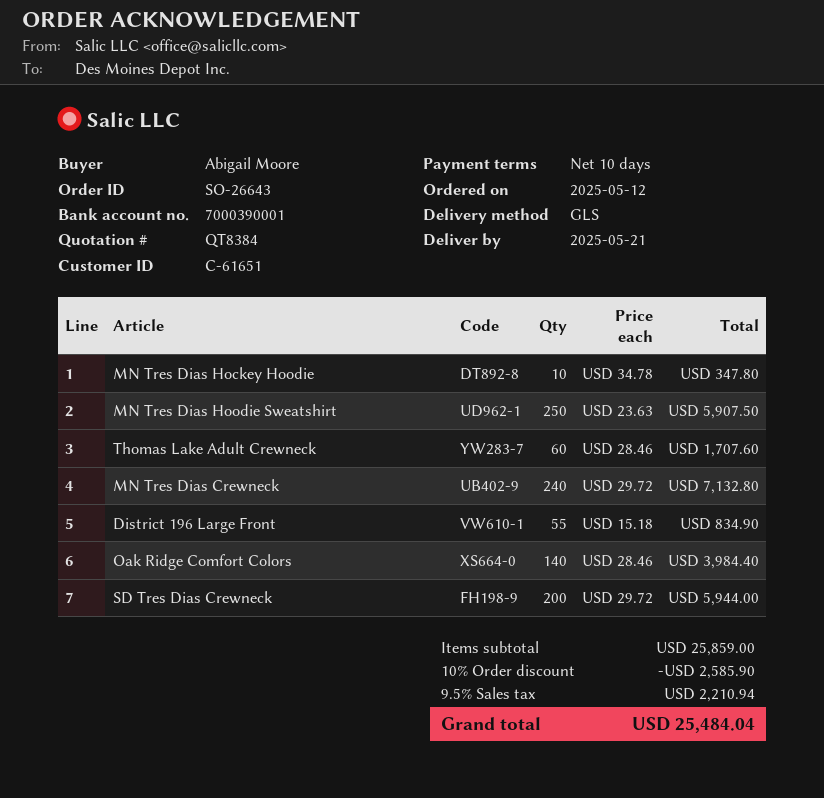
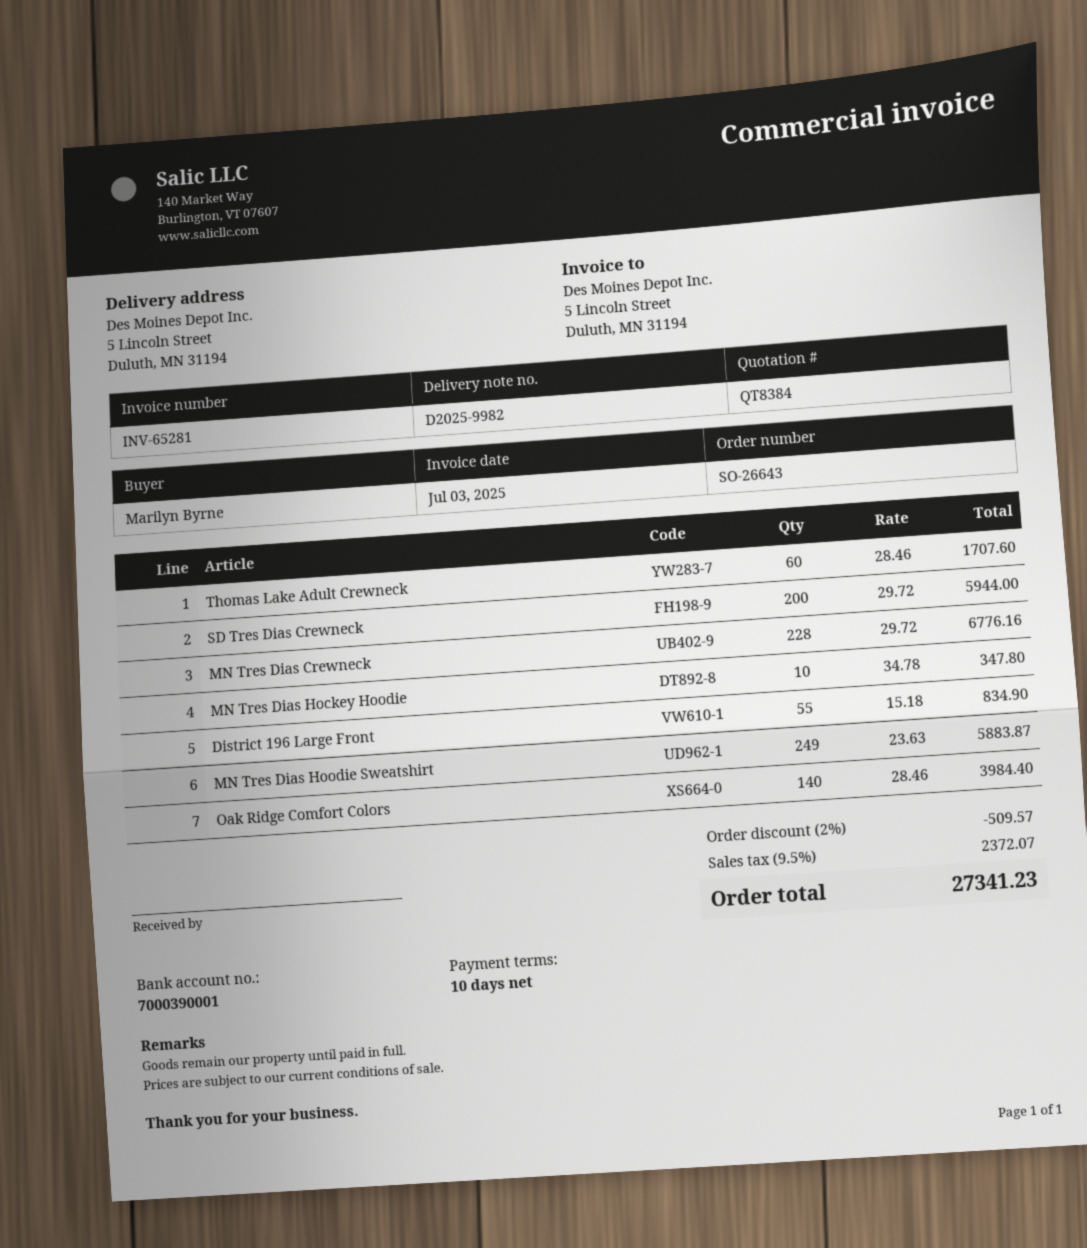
ordered by: Abigail Moore -> Marilyn Byrne
MN Tres Dias Hoodie Sweatshirt: 250 x 23.63 = 5907.50 -> 249 x 23.63 = 5883.87
MN Tres Dias Crewneck: 240 x 29.72 = 7132.80 -> 228 x 29.72 = 6776.16
discount: 10% = 2585.90 -> 2% = 509.57
tax: 9.5% = 2210.94 -> 9.5% = 2372.07
total: 25484.04 -> 27341.23

